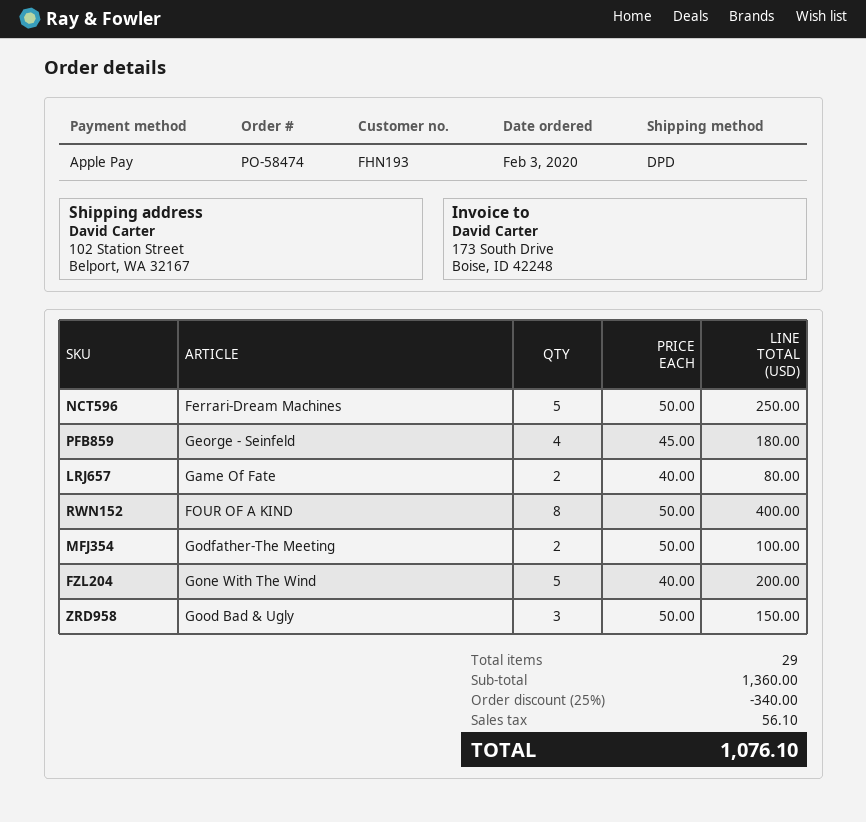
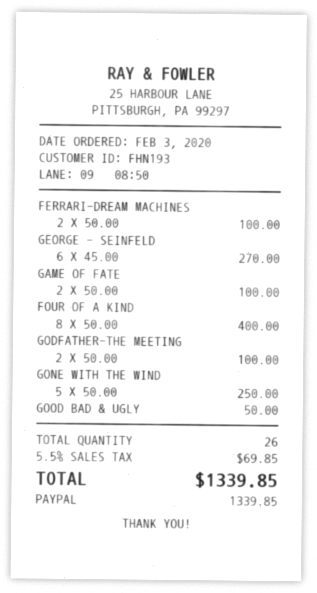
payment method: Apple Pay -> PayPal
Ferrari-Dream Machines: 5 x 50.00 = 250.00 -> 2 x 50.00 = 100.00
George - Seinfeld: 4 x 45.00 = 180.00 -> 6 x 45.00 = 270.00
Game Of Fate: 2 x 40.00 = 80.00 -> 2 x 50.00 = 100.00
Gone With The Wind: 5 x 40.00 = 200.00 -> 5 x 50.00 = 250.00
Good Bad & Ugly: 3 x 50.00 = 150.00 -> 1 x 50.00 = 50.00
total quantity: 29 -> 26
discount: 25% = 340.00 -> none
tax: 56.10 -> 69.85
total: 1076.10 -> 1339.85

